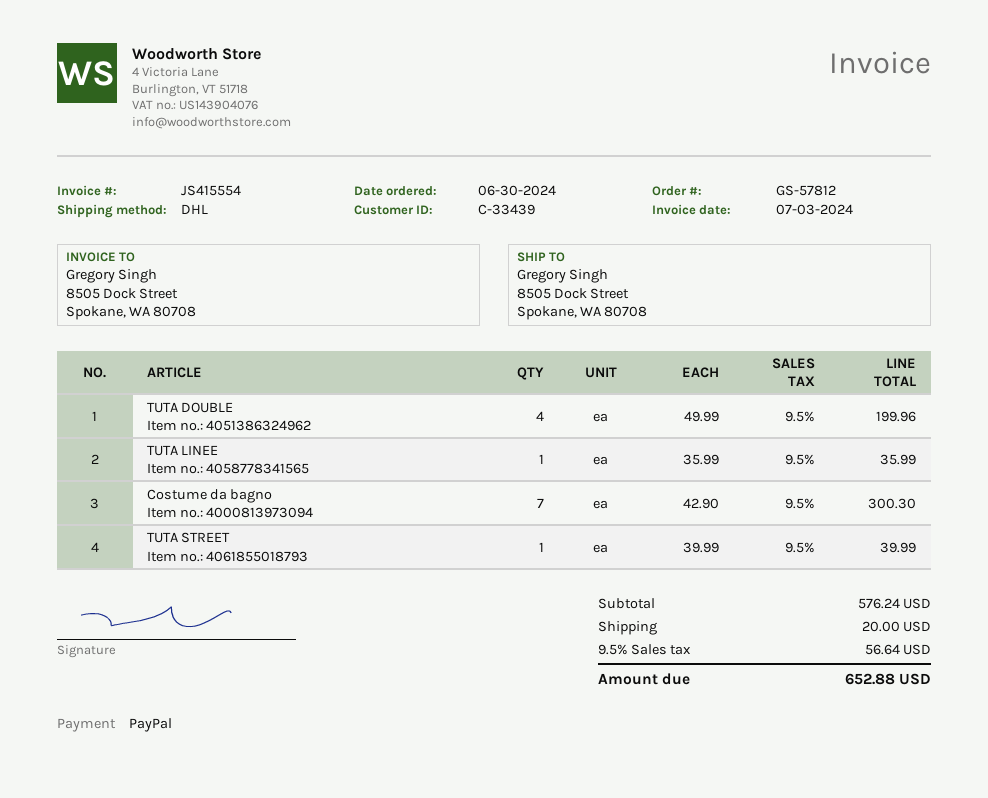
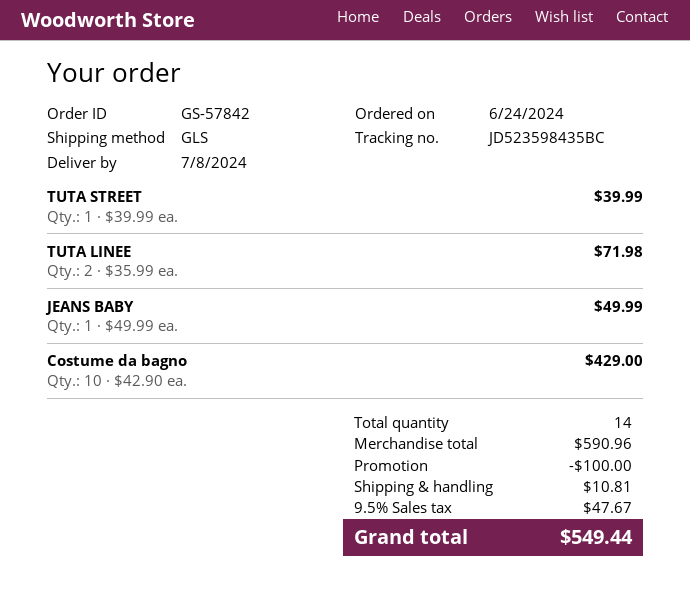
order number: GS-57812 -> GS-57842
order date: 2024-06-30 -> 2024-06-24
shipping method: DHL -> GLS
TUTA DOUBLE: 4 x 49.99 = 199.96 -> none
TUTA LINEE: 1 x 35.99 = 35.99 -> 2 x 35.99 = 71.98
Costume da bagno: 7 x 42.90 = 300.30 -> 10 x 42.90 = 429.00
JEANS BABY: none -> 1 x 49.99 = 49.99
subtotal: 576.24 -> 590.96
discount: none -> 100.00
shipping: 20.00 -> 10.81
tax: 9.5% = 56.64 -> 9.5% = 47.67
total: 652.88 -> 549.44

